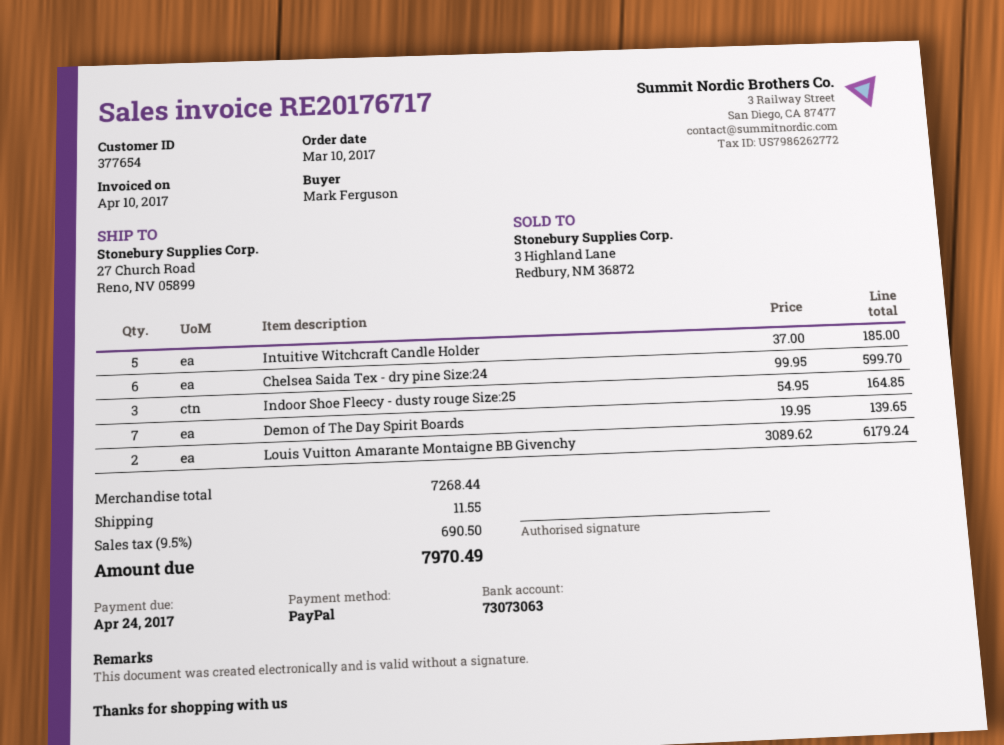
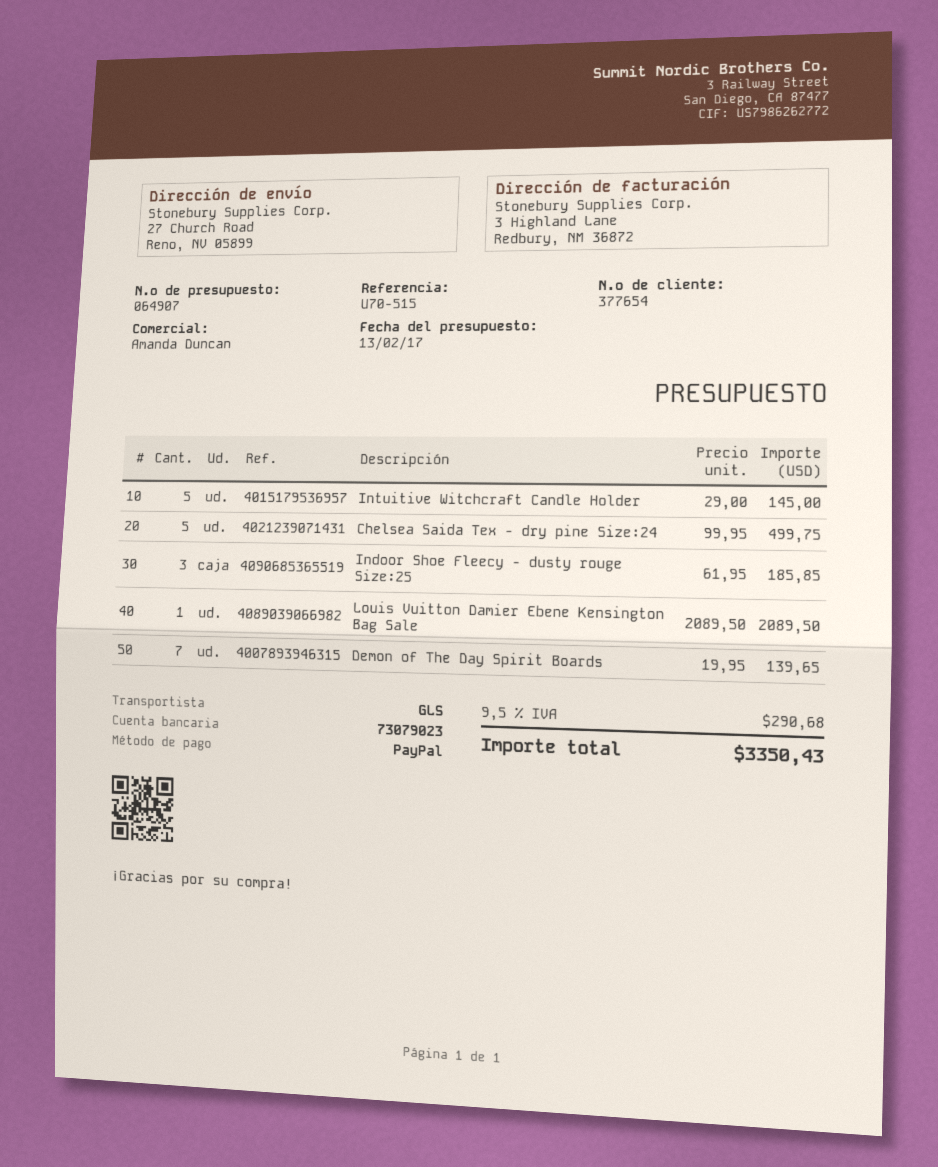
bank account: 73073063 -> 73079023
Intuitive Witchcraft Candle Holder: 5 x 37.00 = 185.00 -> 5 x 29.00 = 145.00
Chelsea Saida Tex - dry pine Size:24: 6 x 99.95 = 599.70 -> 5 x 99.95 = 499.75
Indoor Shoe Fleecy - dusty rouge Size:25: 3 x 54.95 = 164.85 -> 3 x 61.95 = 185.85
Louis Vuitton Amarante Montaigne BB Givenchy: 2 x 3089.62 = 6179.24 -> none
Louis Vuitton Damier Ebene Kensington Bag Sale: none -> 1 x 2089.50 = 2089.50
shipping: 11.55 -> none
tax: 9.5% = 690.50 -> 9.5% = 290.68
total: 7970.49 -> 3350.43

